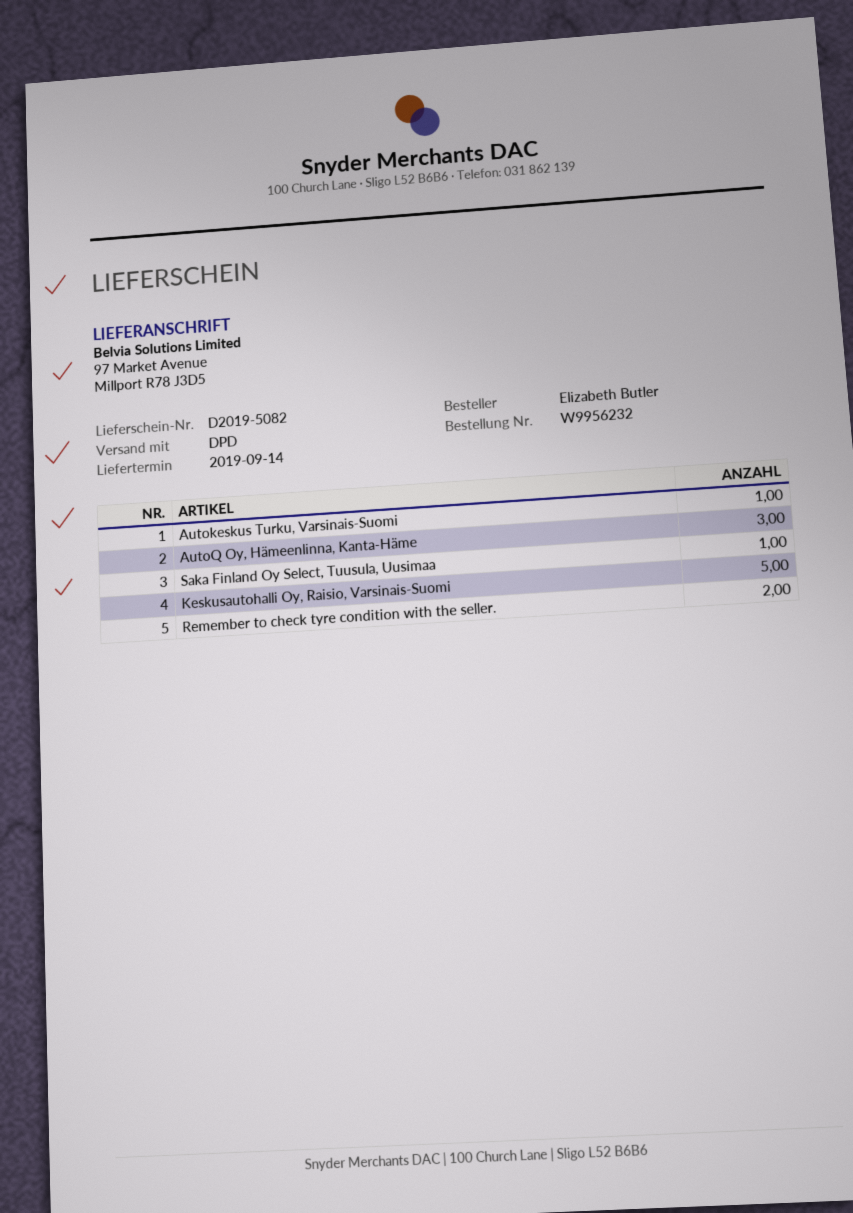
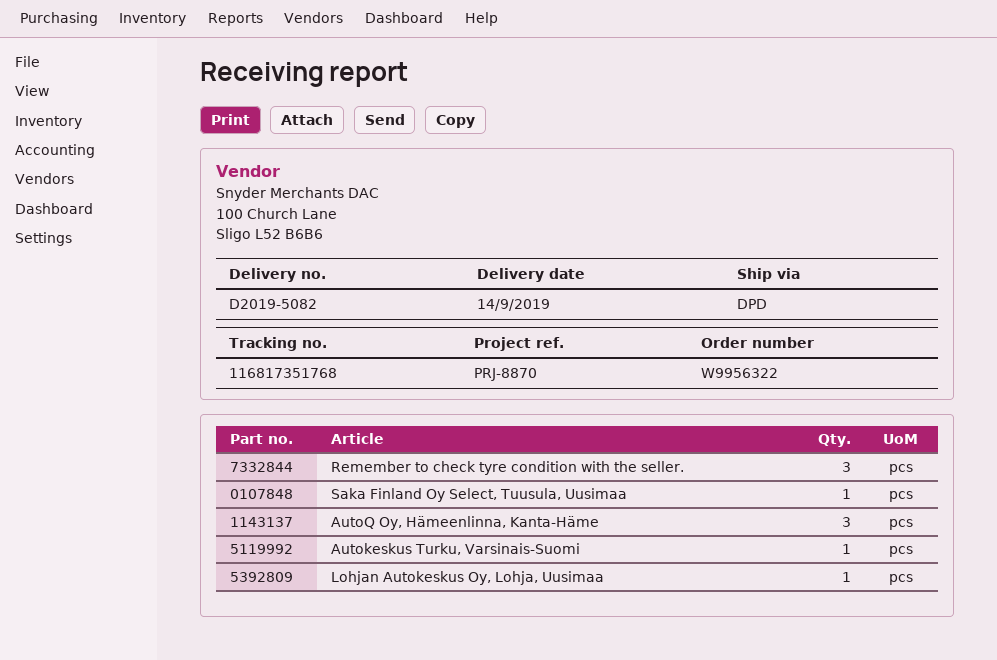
order number: W9956232 -> W9956322
Keskusautohalli Oy, Raisio, Varsinais-Suomi: 5 -> none
Remember to check tyre condition with the seller.: 2 -> 3
Lohjan Autokeskus Oy, Lohja, Uusimaa: none -> 1

